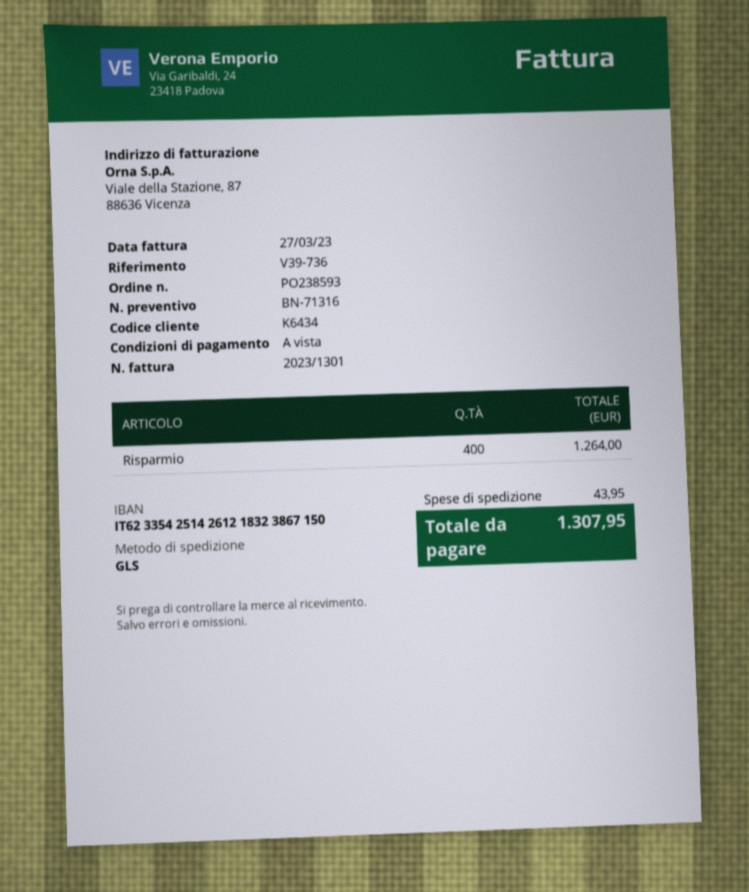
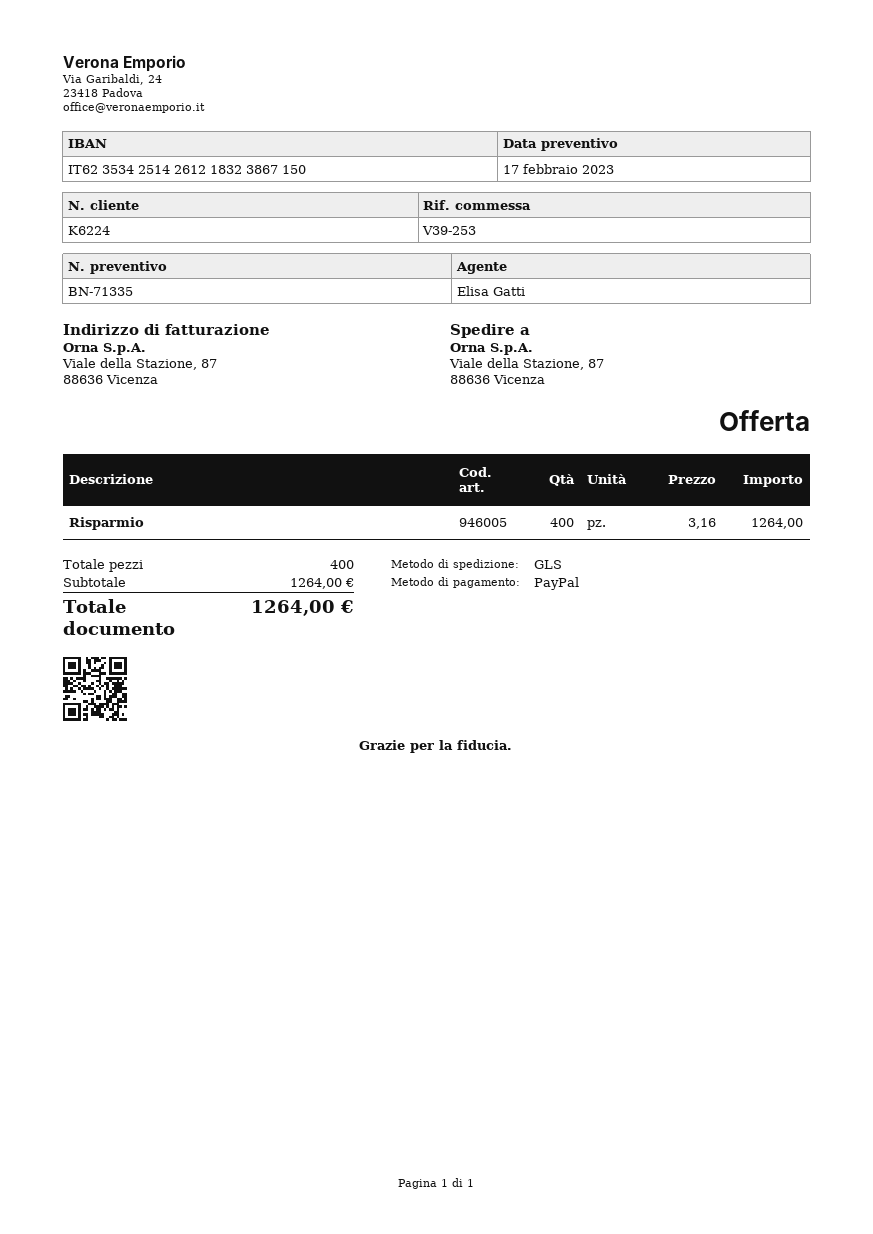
quote number: BN-71316 -> BN-71335
customer number: K6434 -> K6224
reference: V39-736 -> V39-253
bank account: IT6233542514261218323867150 -> IT6235342514261218323867150
shipping: 43.95 -> none
total: 1307.95 -> 1264.00

